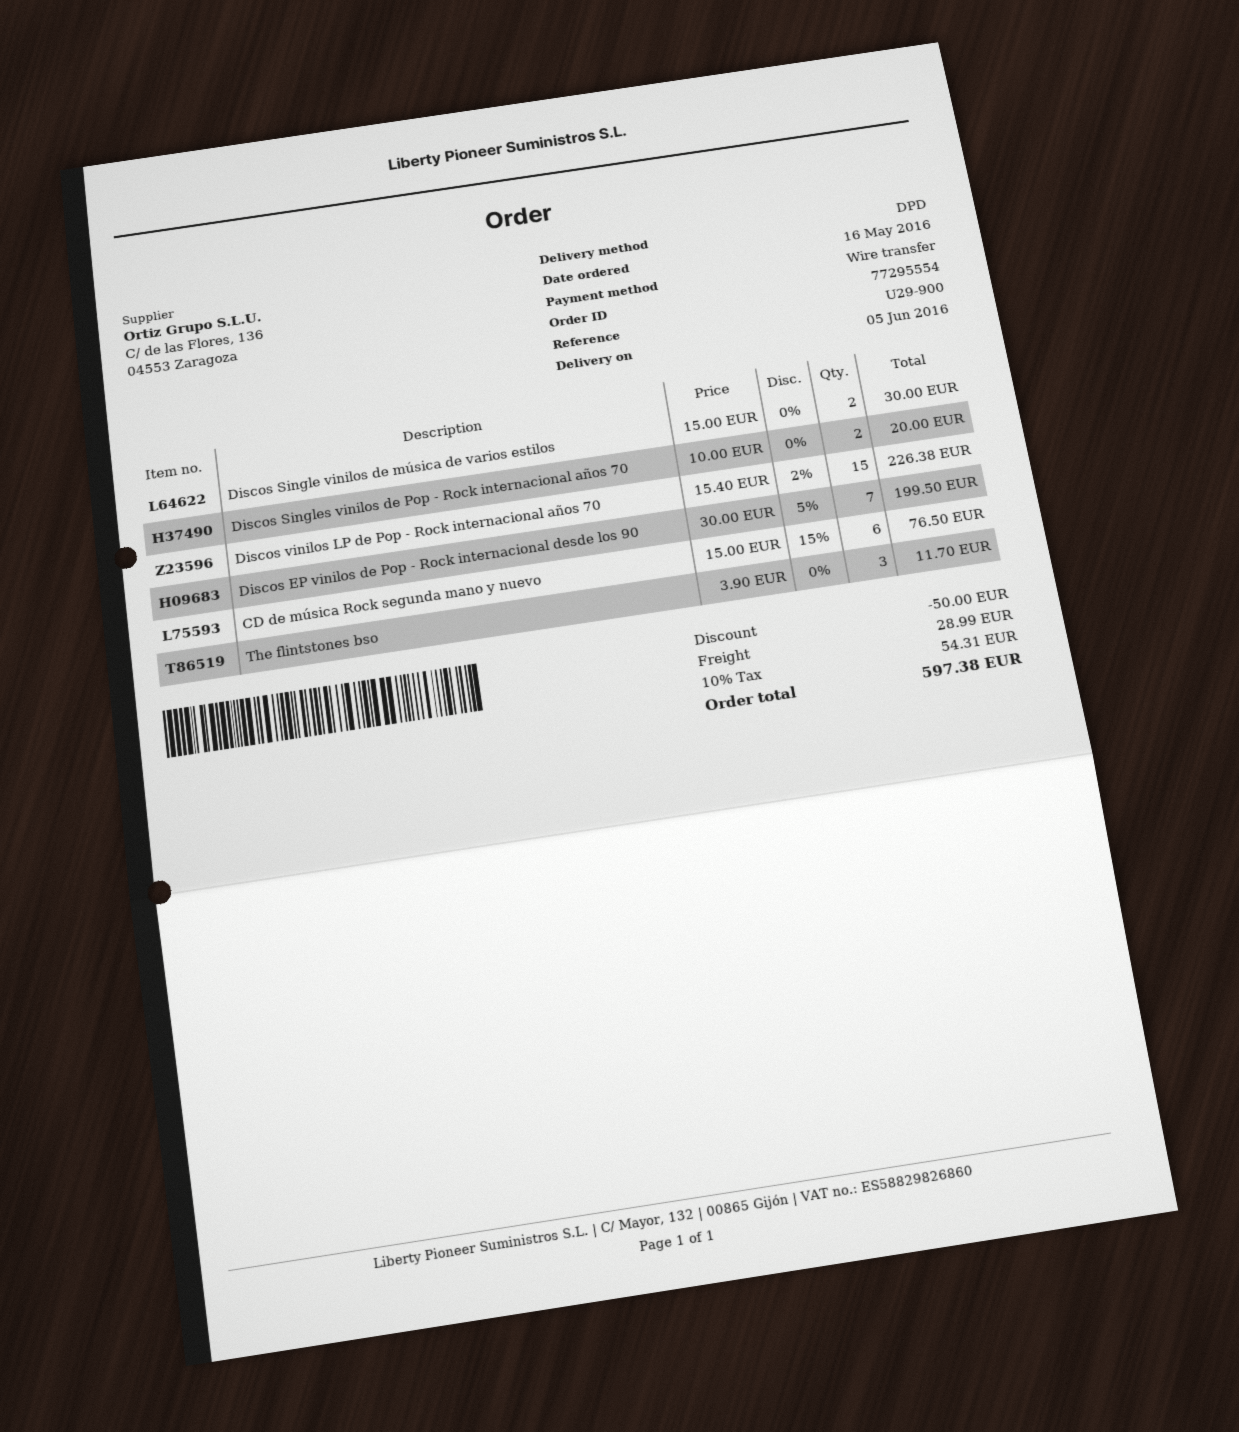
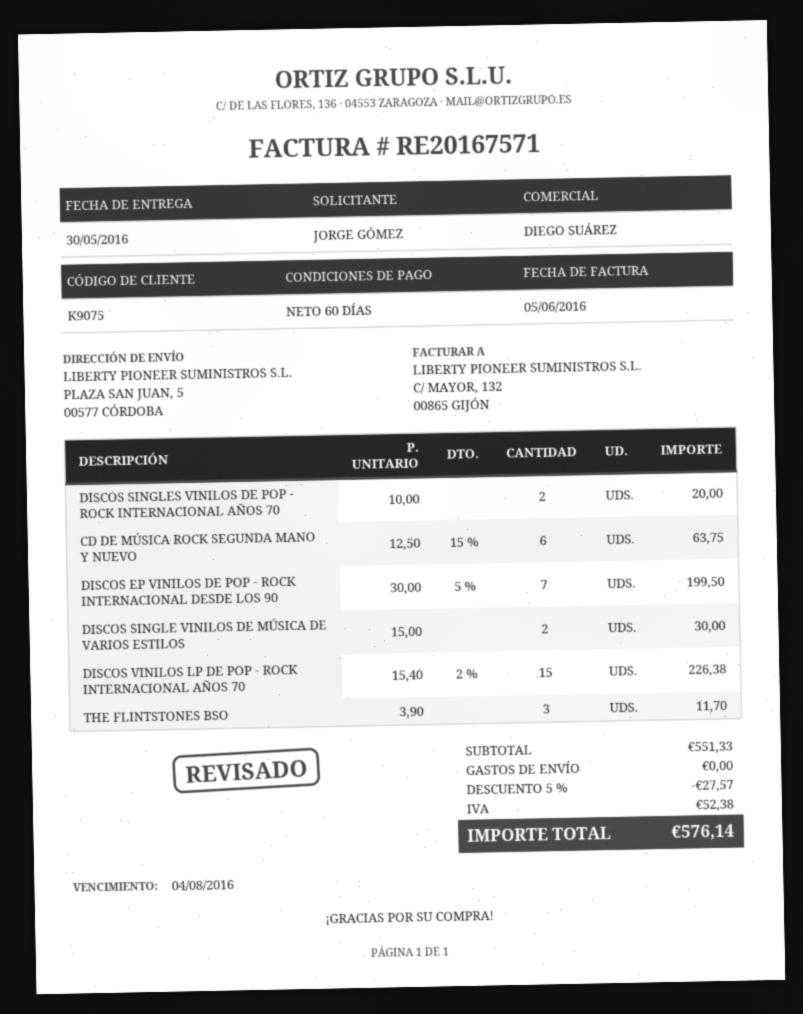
delivery date: 2016-06-05 -> 2016-05-30
CD de música Rock segunda mano y nuevo: 6 x 15.00 - 15% = 76.50 -> 6 x 12.50 - 15% = 63.75
discount: 50.00 -> 27.57
shipping: 28.99 -> 0.00
tax: 54.31 -> 52.38
total: 597.38 -> 576.14

